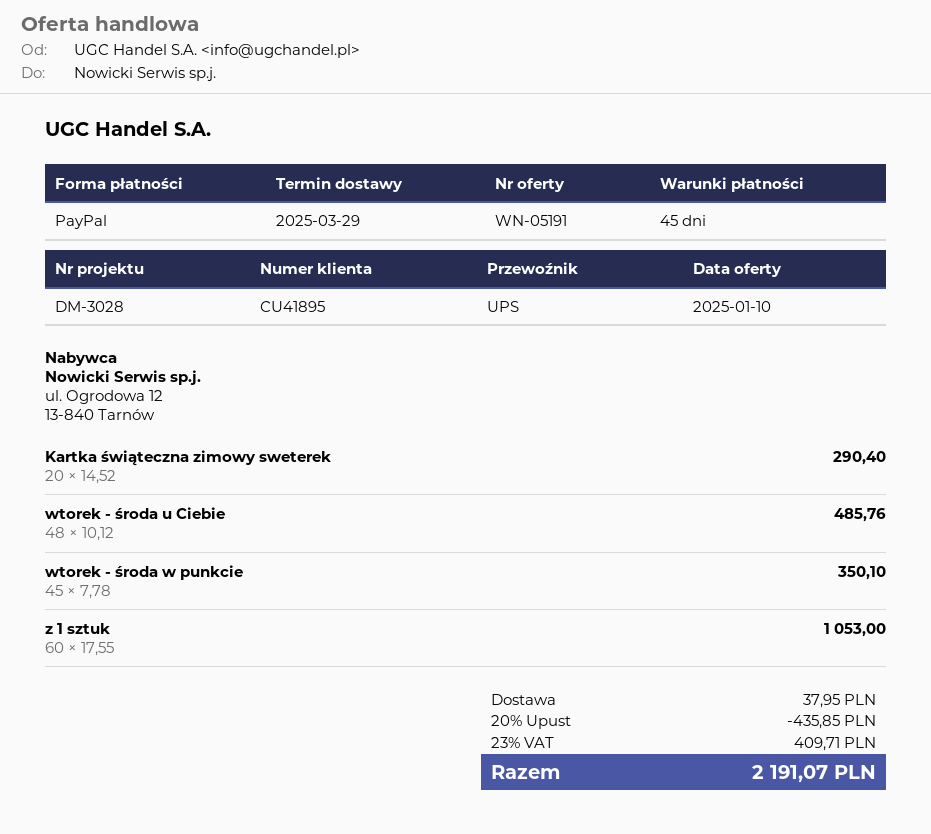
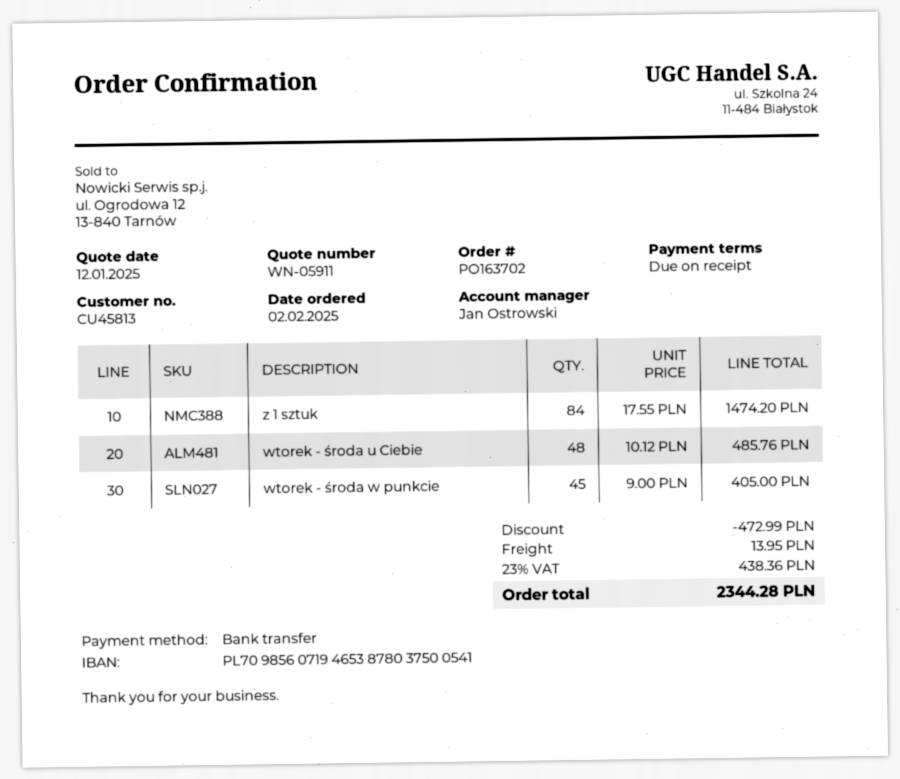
quote number: WN-05191 -> WN-05911
quote date: 2025-01-10 -> 2025-01-12
payment terms: 45 days -> on receipt
customer number: CU41895 -> CU45813
payment method: PayPal -> bank transfer
Kartka świąteczna zimowy sweterek: 20 x 14.52 = 290.40 -> none
wtorek - środa w punkcie: 45 x 7.78 = 350.10 -> 45 x 9.00 = 405.00
z 1 sztuk: 60 x 17.55 = 1053.00 -> 84 x 17.55 = 1474.20
discount: 435.85 -> 472.99
shipping: 37.95 -> 13.95
tax: 23% = 409.71 -> 23% = 438.36
total: 2191.07 -> 2344.28

